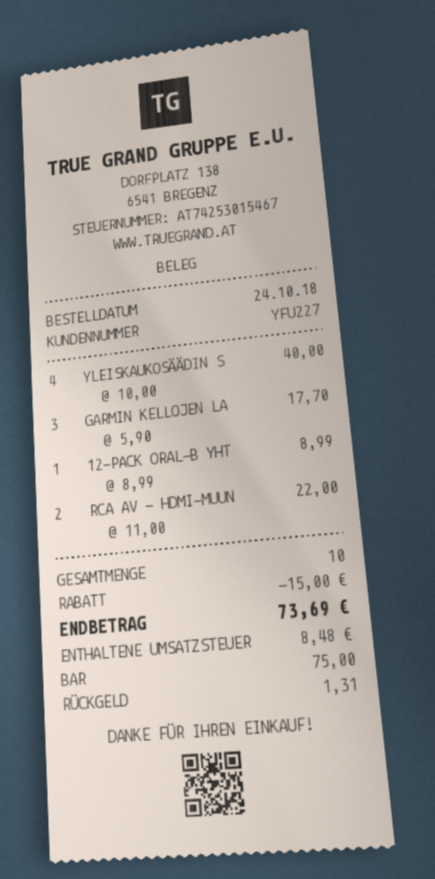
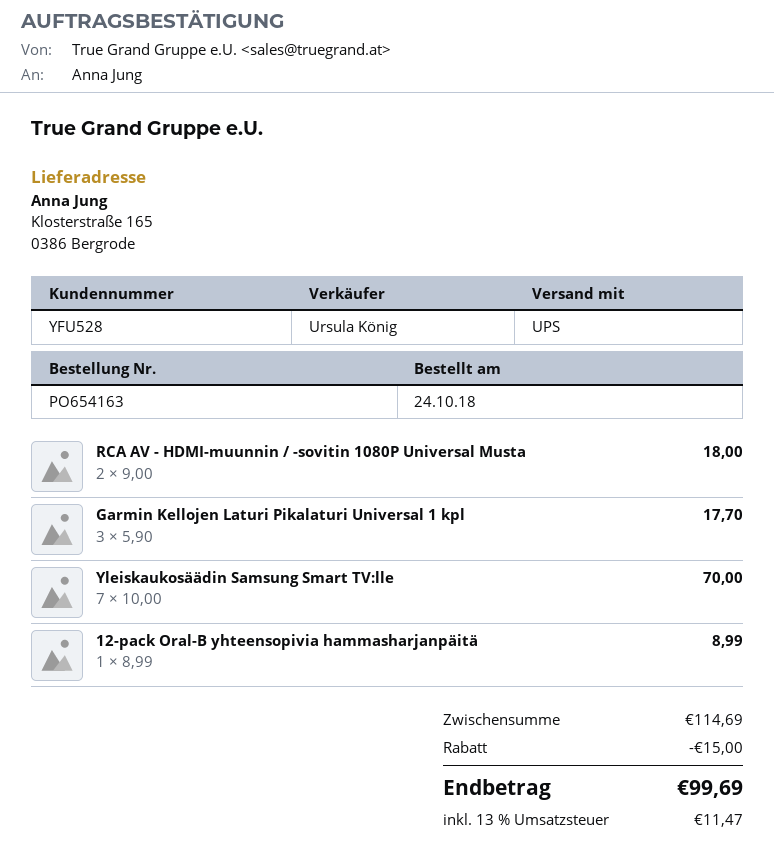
customer number: YFU227 -> YFU528
YLEISKAUKOSÄÄDIN S: 4 x 10.00 = 40.00 -> 7 x 10.00 = 70.00
RCA AV - HDMI-MUUN: 2 x 11.00 = 22.00 -> 2 x 9.00 = 18.00
tax: 8.48 -> 11.47
total: 73.69 -> 99.69

